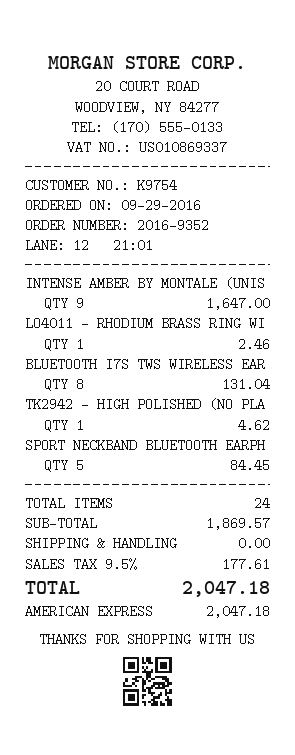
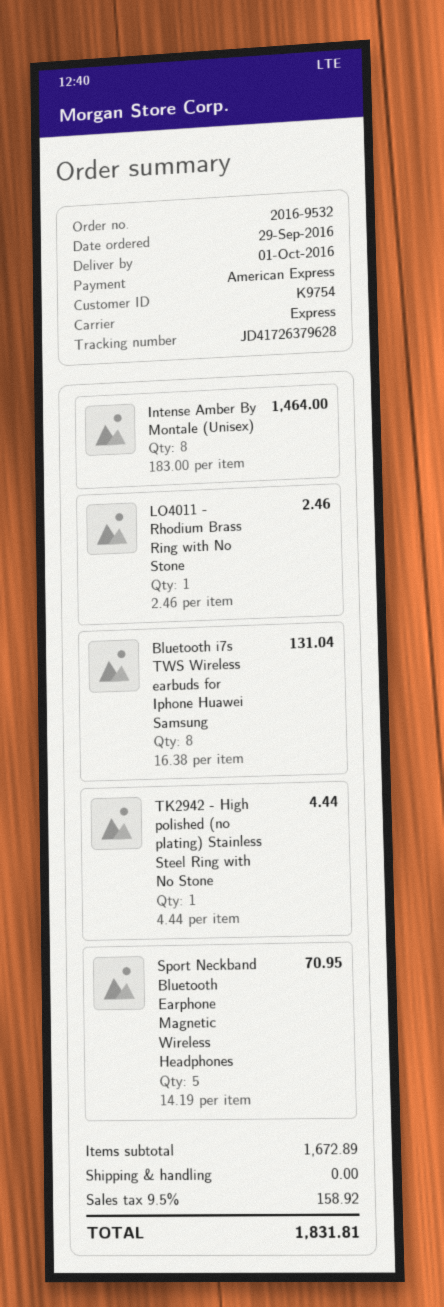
order number: 2016-9352 -> 2016-9532
INTENSE AMBER BY MONTALE (UNIS: 9 for 1647.00 -> 8 for 1464.00
TK2942 - HIGH POLISHED (NO PLA: 1 for 4.62 -> 1 for 4.44
SPORT NECKBAND BLUETOOTH EARPH: 5 for 84.45 -> 5 for 70.95
subtotal: 1869.57 -> 1672.89
tax: 9.5% = 177.61 -> 9.5% = 158.92
total: 2047.18 -> 1831.81

